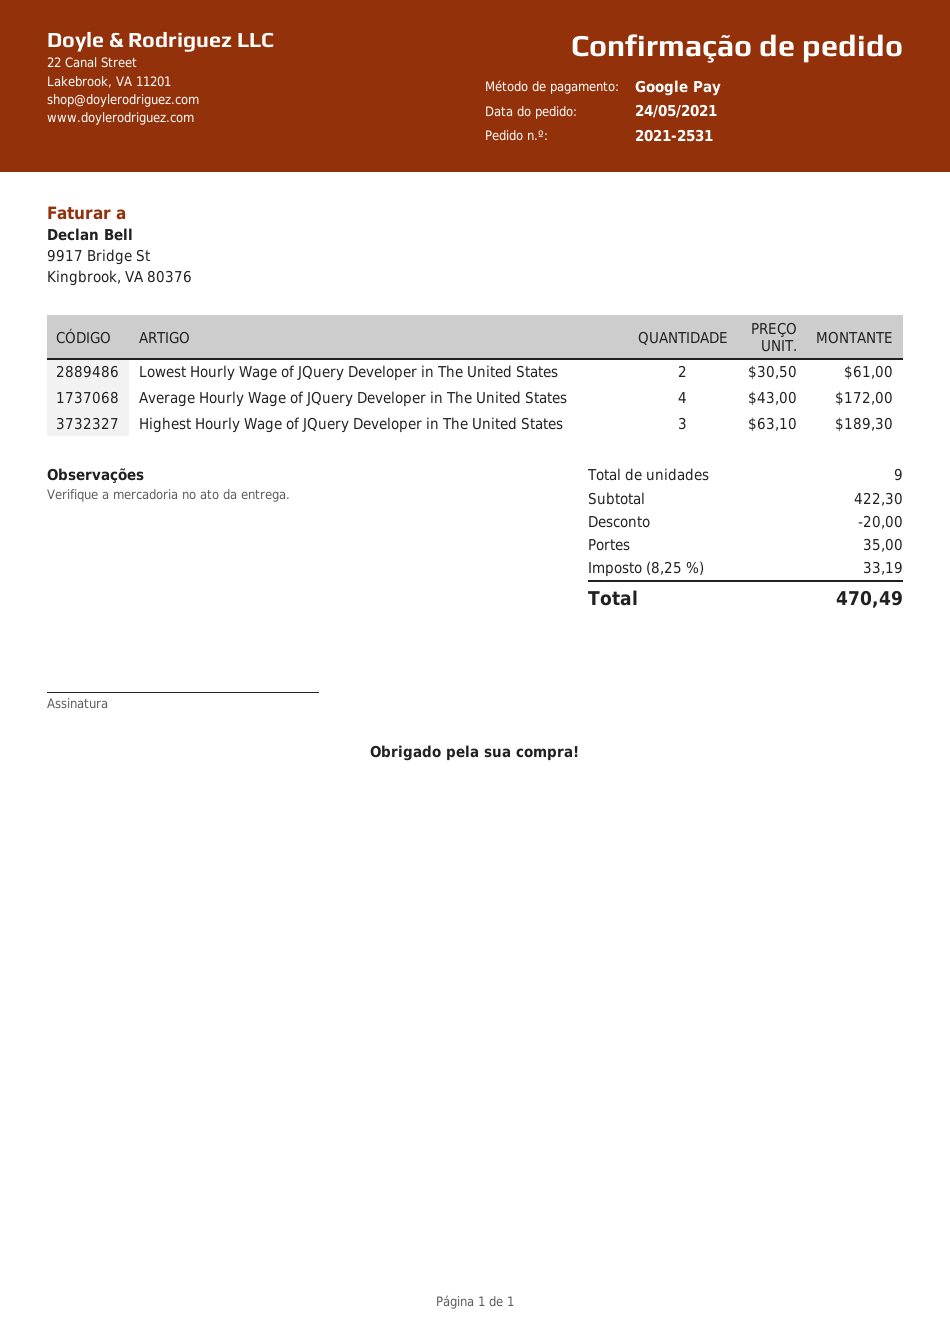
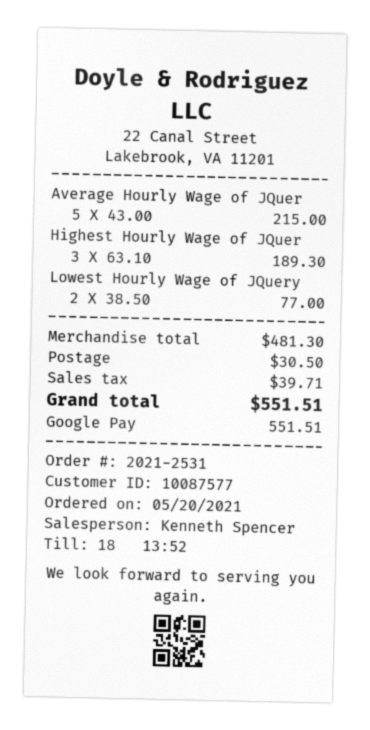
order date: 2021-05-24 -> 2021-05-20
Lowest Hourly Wage of JQuery Developer in The United States: 2 x 30.50 = 61.00 -> 2 x 38.50 = 77.00
Average Hourly Wage of JQuery Developer in The United States: 4 x 43.00 = 172.00 -> 5 x 43.00 = 215.00
subtotal: 422.30 -> 481.30
discount: 20.00 -> none
shipping: 35.00 -> 30.50
tax: 33.19 -> 39.71
total: 470.49 -> 551.51

